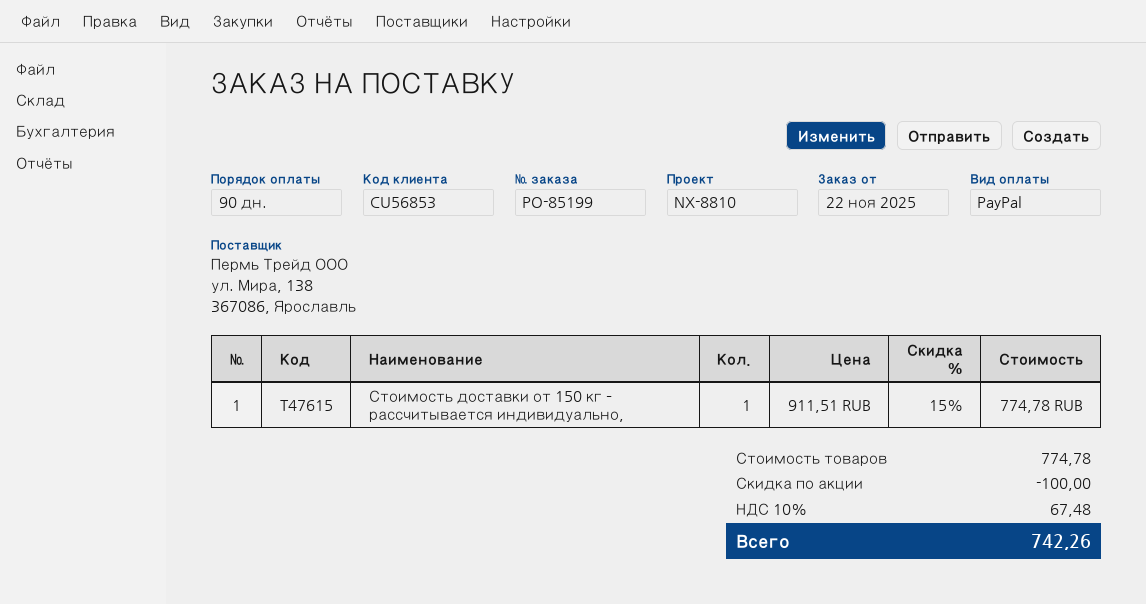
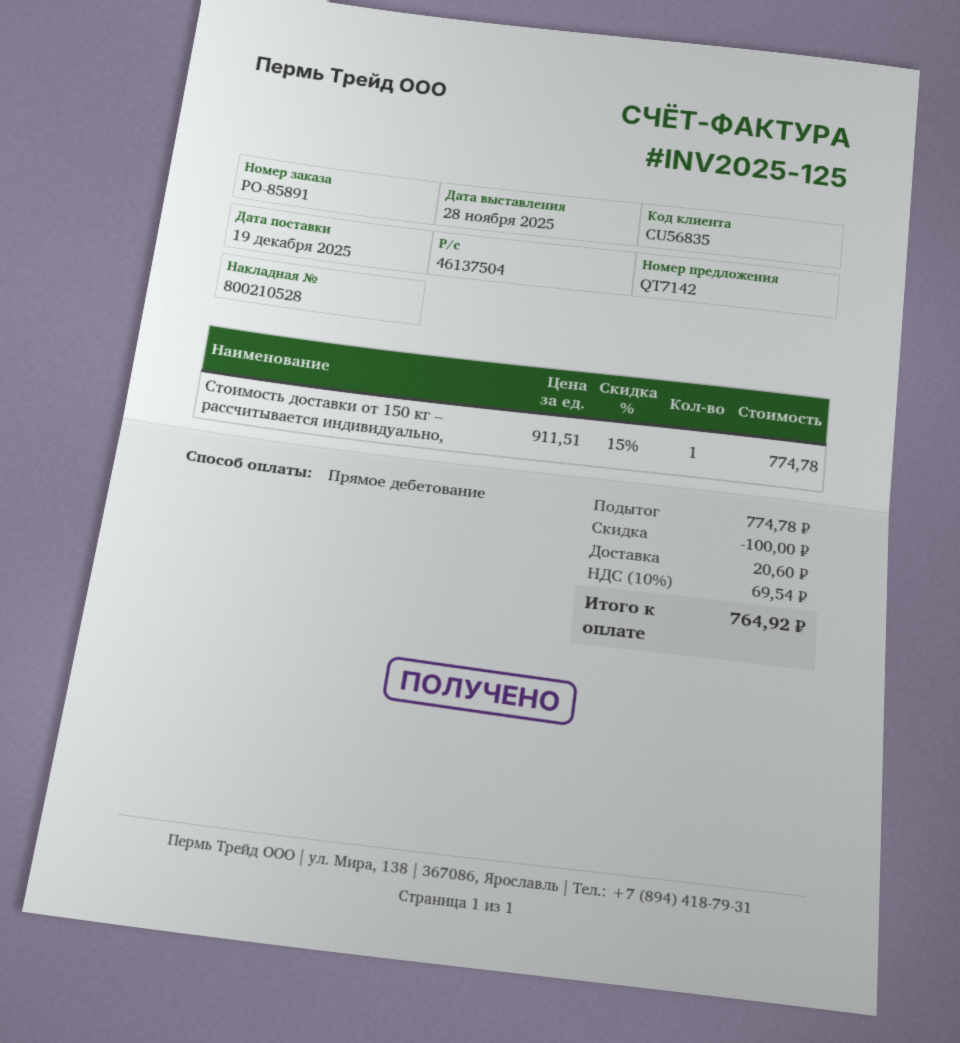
order number: PO-85199 -> PO-85891
customer number: CU56853 -> CU56835
payment method: PayPal -> direct debit
shipping: none -> 20.60
tax: 10% = 67.48 -> 10% = 69.54
total: 742.26 -> 764.92

